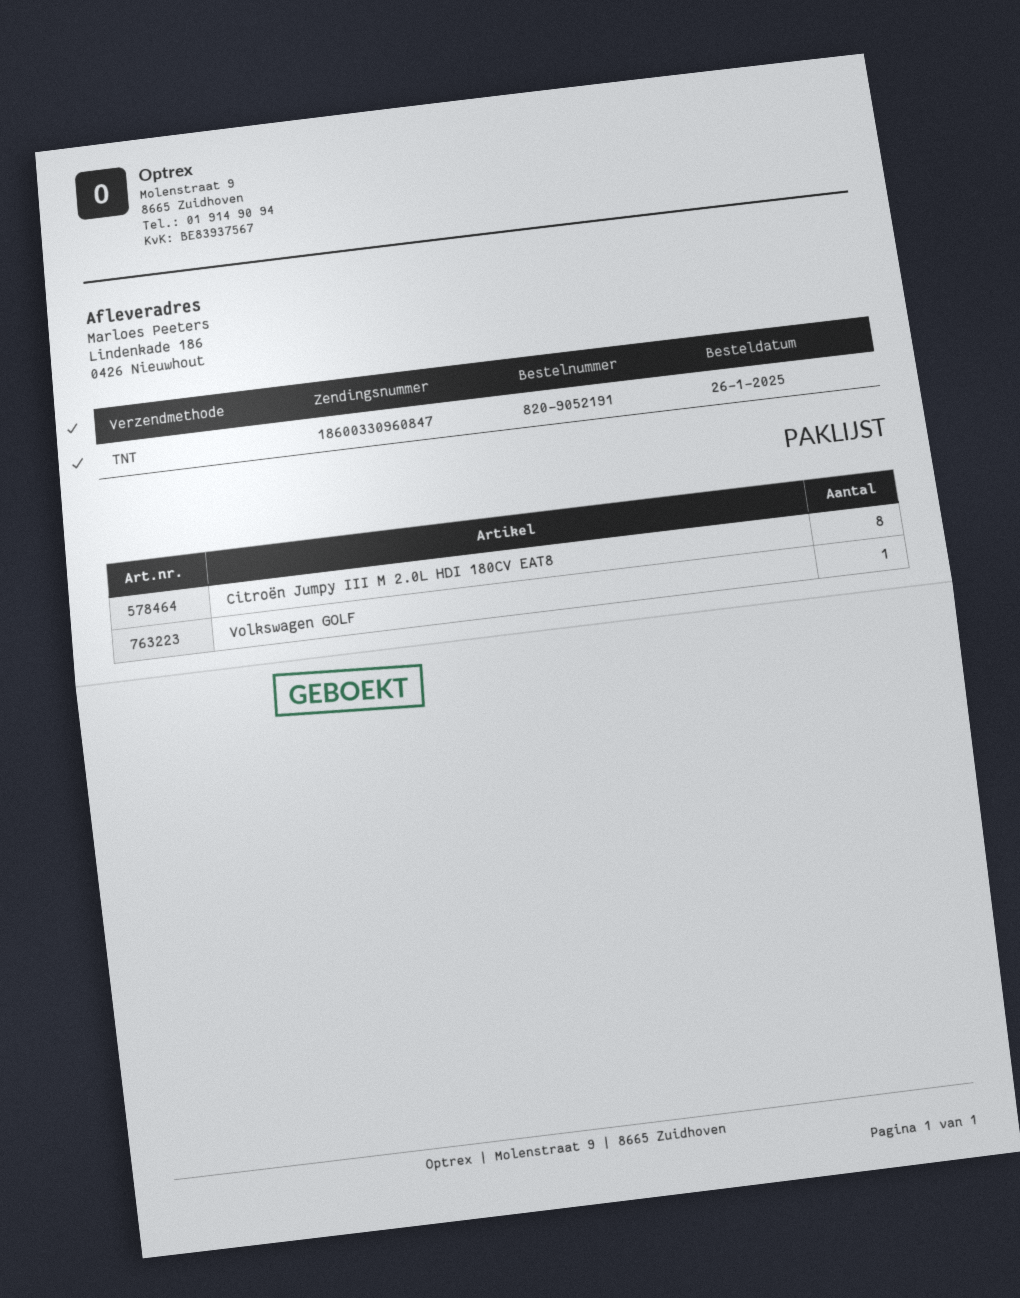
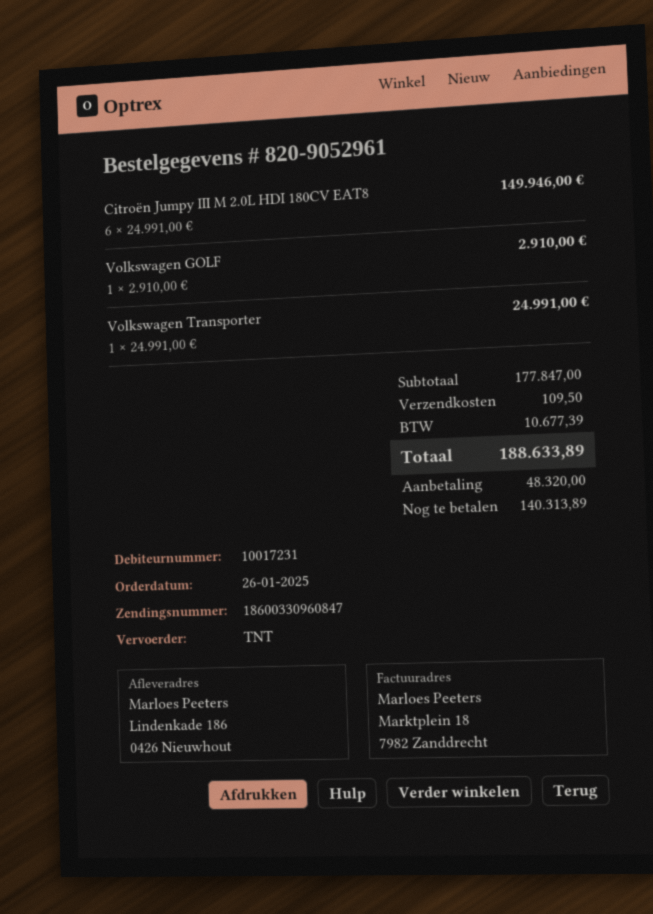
order number: 820-9052191 -> 820-9052961
Citroën Jumpy III M 2.0L HDI 180CV EAT8: 8 -> 6
Volkswagen Transporter: none -> 1

